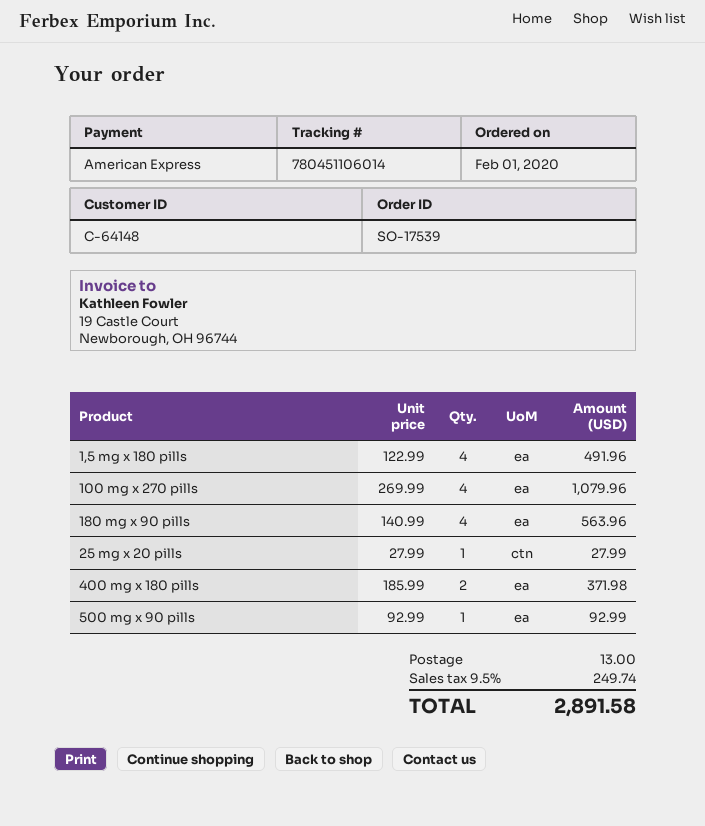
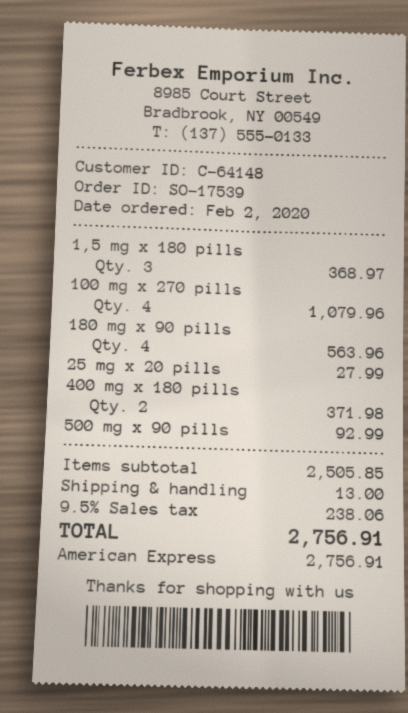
order date: 2020-02-01 -> 2020-02-02
1,5 mg x 180 pills: 4 for 491.96 -> 3 for 368.97
tax: 9.5% = 249.74 -> 9.5% = 238.06
total: 2891.58 -> 2756.91

